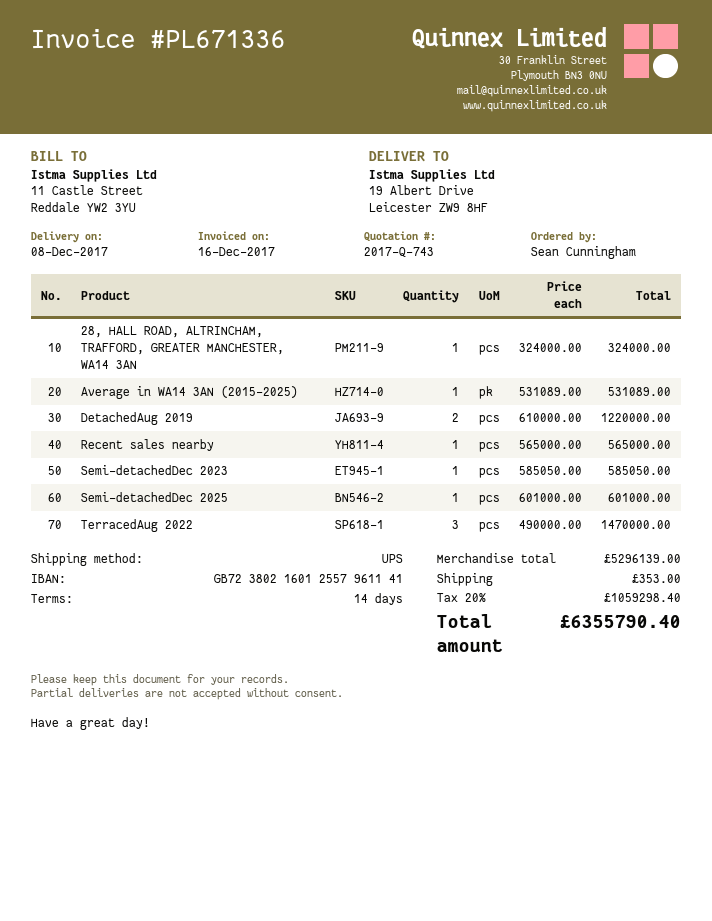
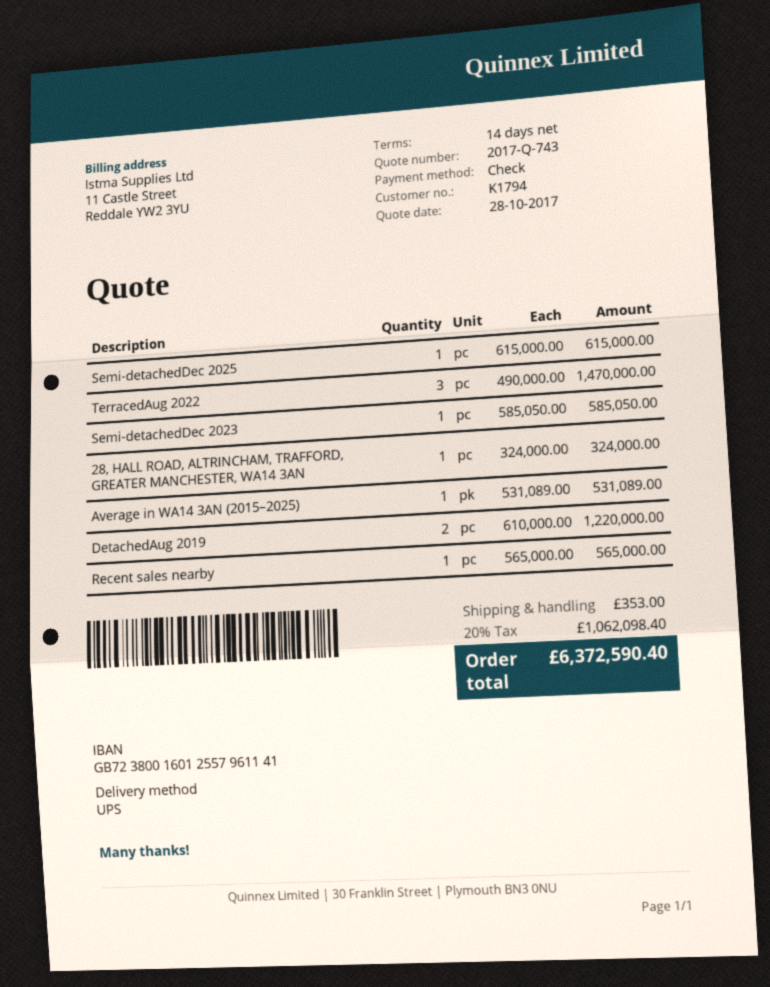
bank account: GB72380216012557961141 -> GB72380016012557961141
Semi-detachedDec 2025: 1 x 601000.00 = 601000.00 -> 1 x 615000.00 = 615000.00
tax: 20% = 1059298.40 -> 20% = 1062098.40
total: 6355790.40 -> 6372590.40

